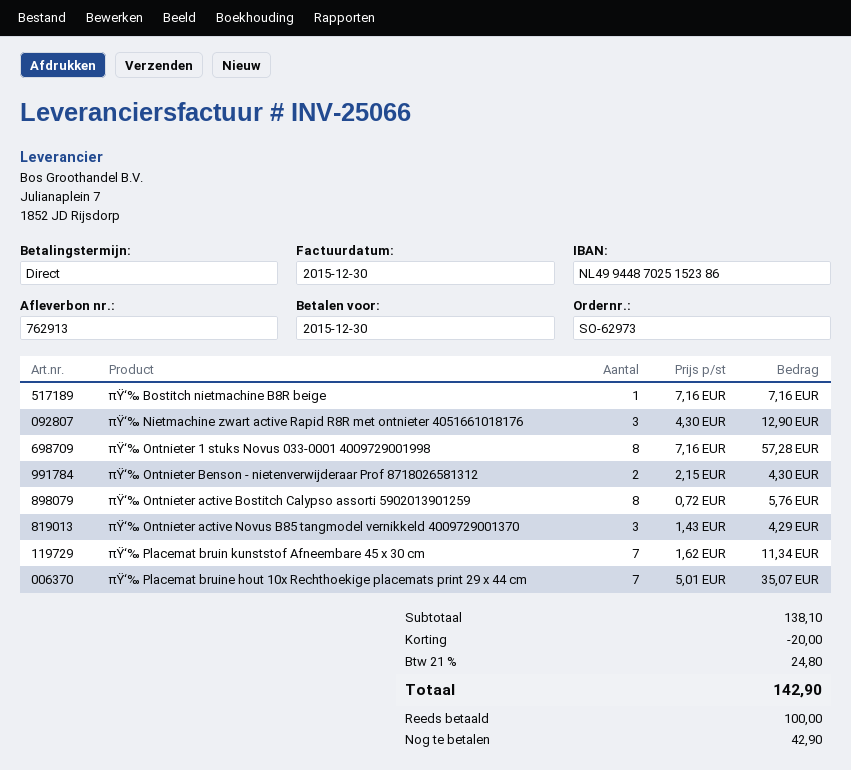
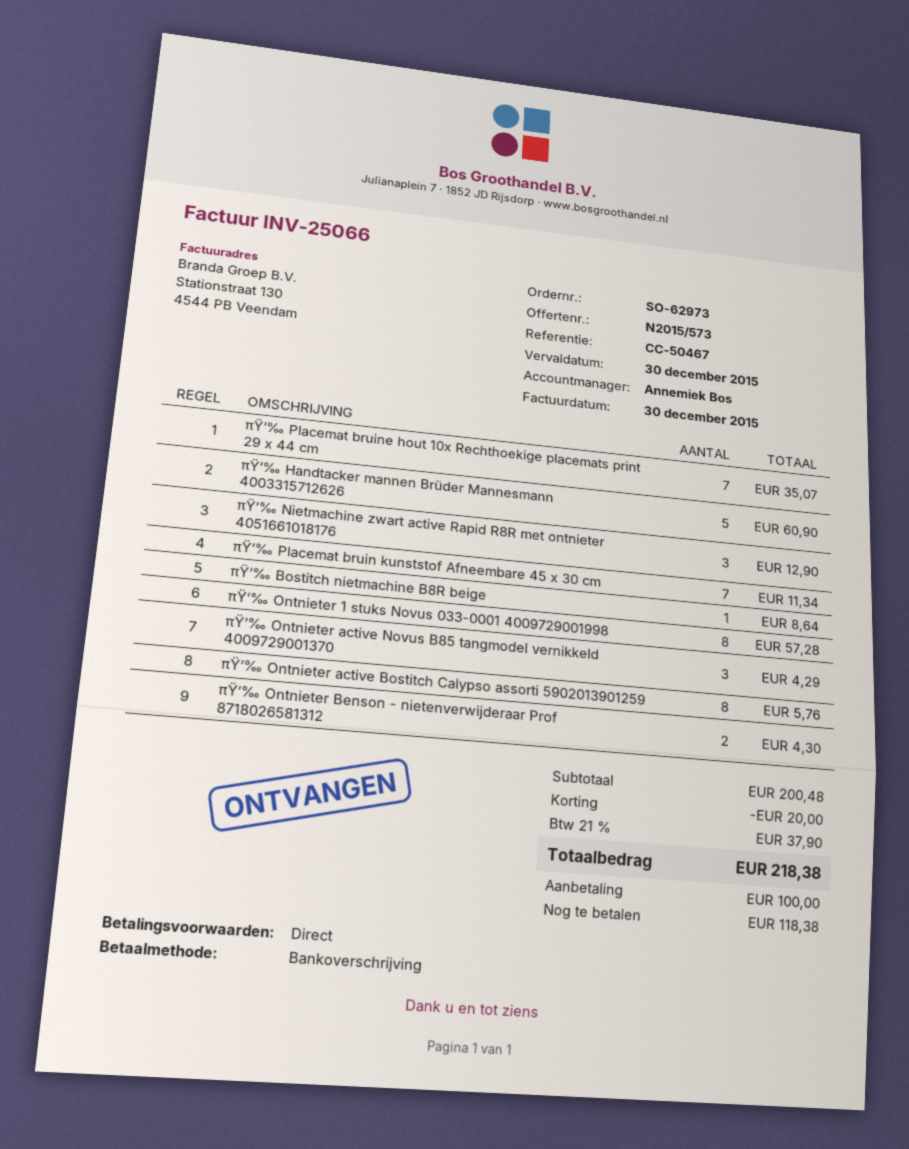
πŸ‘‰ Bostitch nietmachine B8R beige: 1 for 7.16 -> 1 for 8.64
πŸ‘‰ Handtacker mannen Brüder Mannesmann 4003315712626: none -> 5 for 60.90
subtotal: 138.10 -> 200.48
tax: 21% = 24.80 -> 21% = 37.90
total: 142.90 -> 218.38
balance: 42.90 -> 118.38

